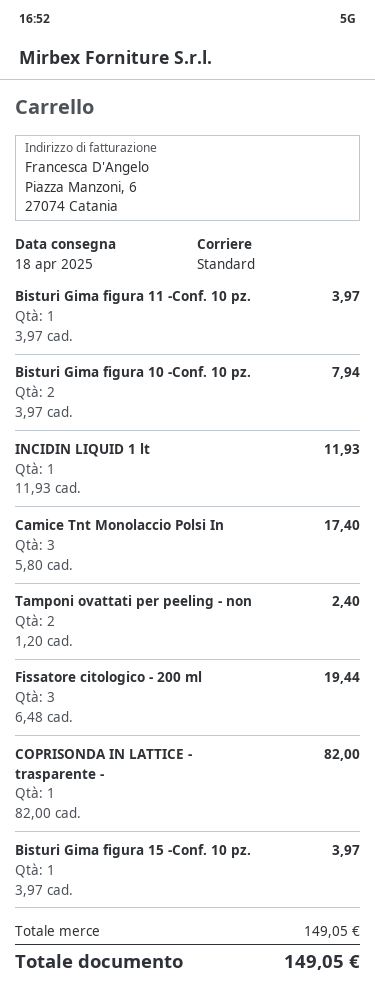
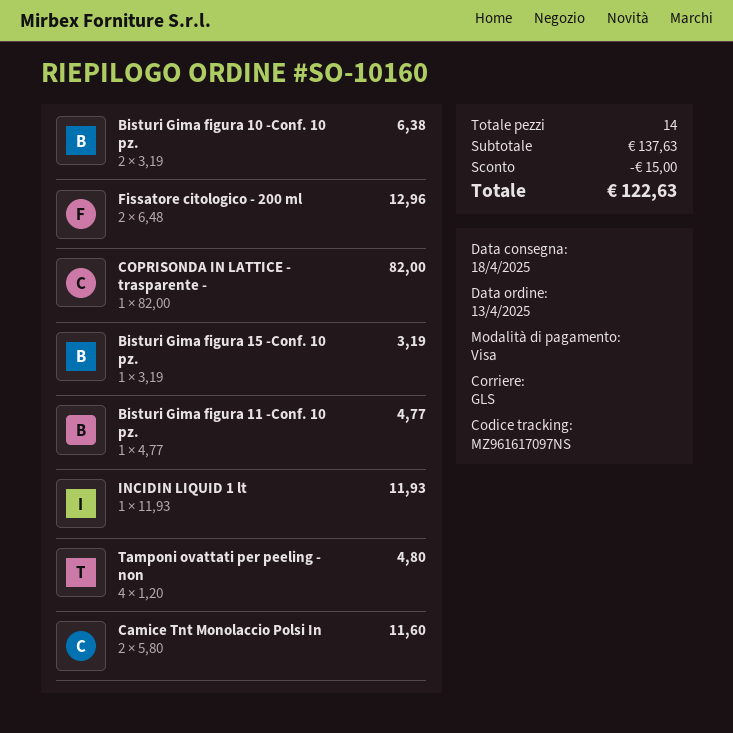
shipping method: standard -> GLS
Bisturi Gima figura 11 -Conf. 10 pz.: 1 x 3.97 = 3.97 -> 1 x 4.77 = 4.77
Bisturi Gima figura 10 -Conf. 10 pz.: 2 x 3.97 = 7.94 -> 2 x 3.19 = 6.38
Camice Tnt Monolaccio Polsi In: 3 x 5.80 = 17.40 -> 2 x 5.80 = 11.60
Tamponi ovattati per peeling - non: 2 x 1.20 = 2.40 -> 4 x 1.20 = 4.80
Fissatore citologico - 200 ml: 3 x 6.48 = 19.44 -> 2 x 6.48 = 12.96
Bisturi Gima figura 15 -Conf. 10 pz.: 1 x 3.97 = 3.97 -> 1 x 3.19 = 3.19
subtotal: 149.05 -> 137.63
discount: none -> 15.00
total: 149.05 -> 122.63

